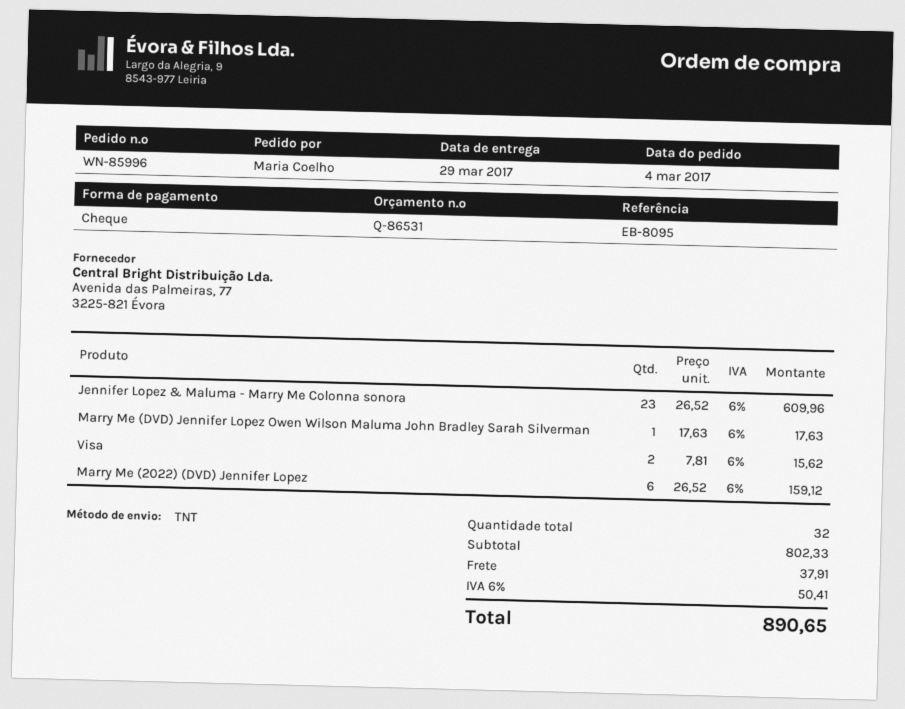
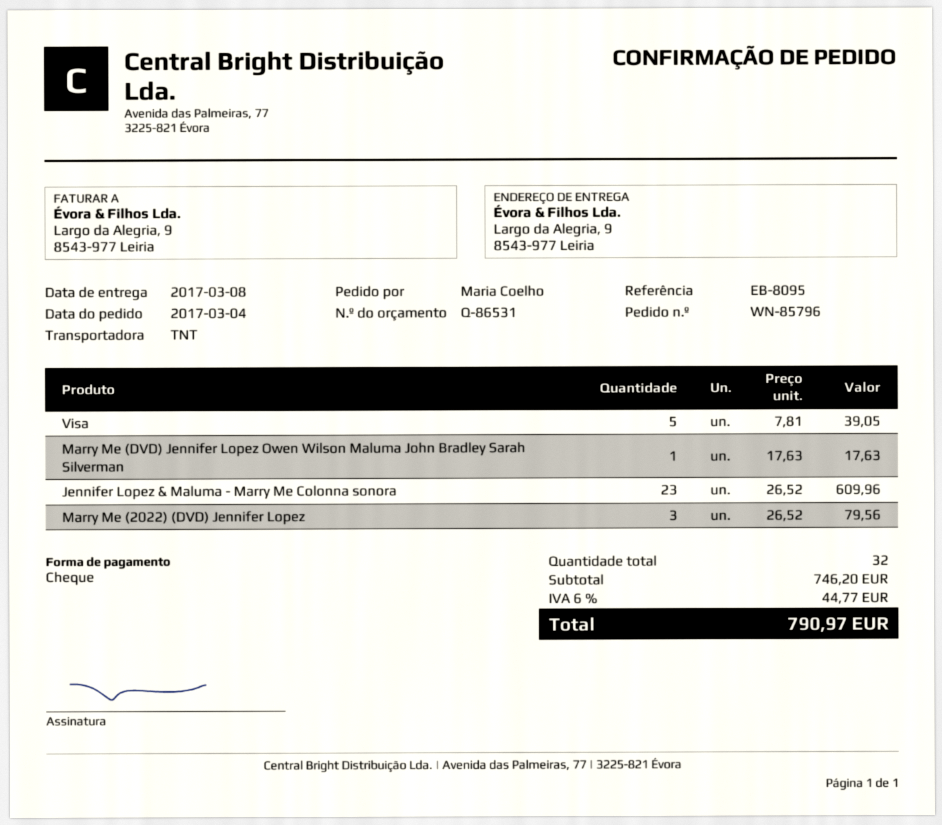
order number: WN-85996 -> WN-85796
delivery date: 2017-03-29 -> 2017-03-08
Visa: 2 x 7.81 = 15.62 -> 5 x 7.81 = 39.05
Marry Me (2022) (DVD) Jennifer Lopez: 6 x 26.52 = 159.12 -> 3 x 26.52 = 79.56
subtotal: 802.33 -> 746.20
shipping: 37.91 -> none
tax: 6% = 50.41 -> 6% = 44.77
total: 890.65 -> 790.97

